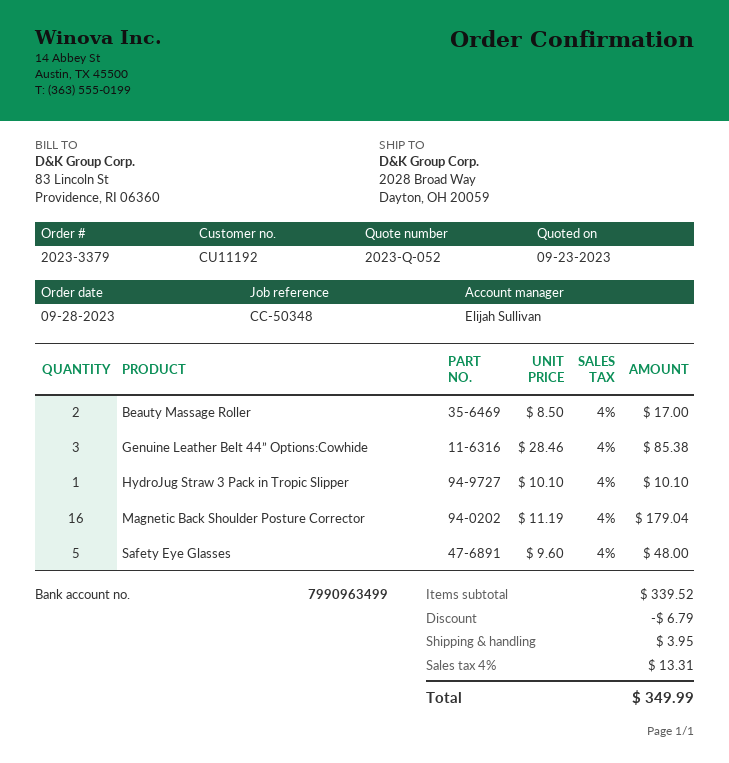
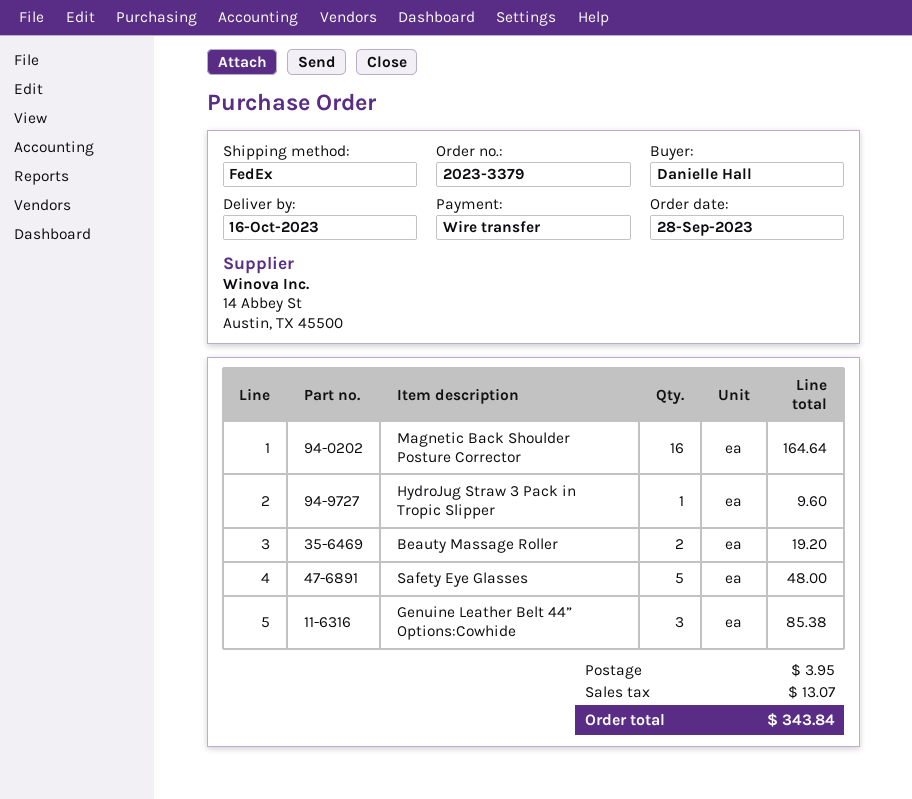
Beauty Massage Roller: 2 for 17.00 -> 2 for 19.20
HydroJug Straw 3 Pack in Tropic Slipper: 1 for 10.10 -> 1 for 9.60
Magnetic Back Shoulder Posture Corrector: 16 for 179.04 -> 16 for 164.64
discount: 6.79 -> none
tax: 13.31 -> 13.07
total: 349.99 -> 343.84

